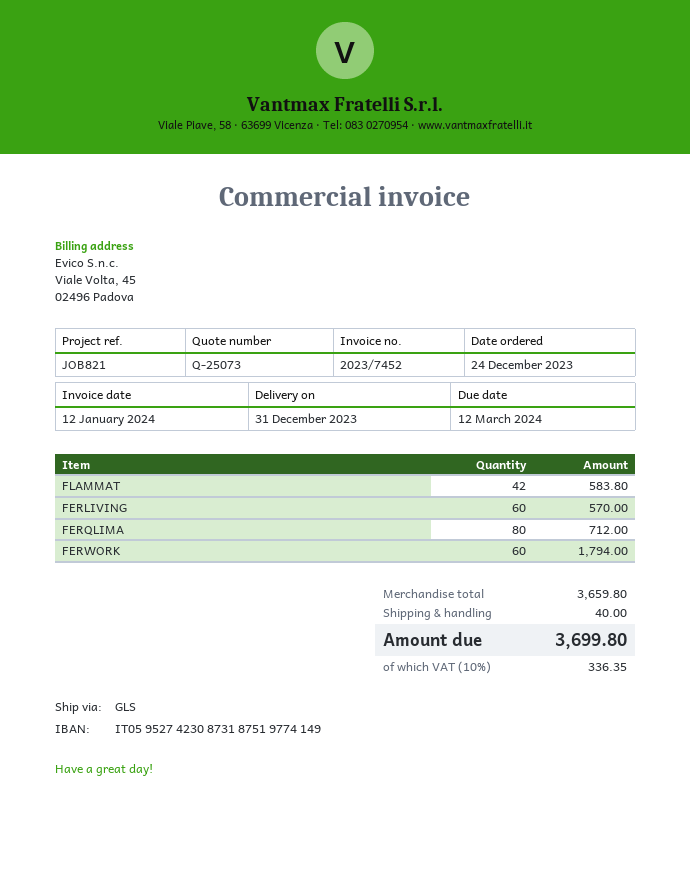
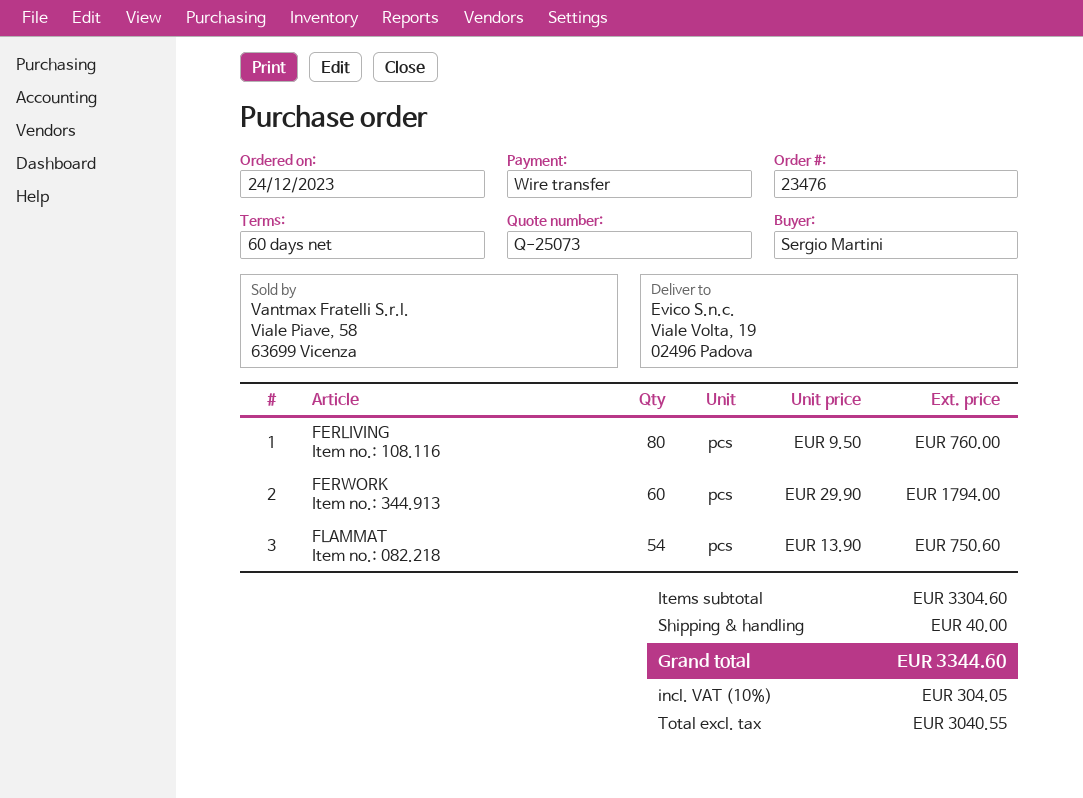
FLAMMAT: 42 for 583.80 -> 54 for 750.60
FERLIVING: 60 for 570.00 -> 80 for 760.00
FERQLIMA: 80 for 712.00 -> none
subtotal: 3659.80 -> 3304.60
tax: 10% = 336.35 -> 10% = 304.05
total: 3699.80 -> 3344.60

